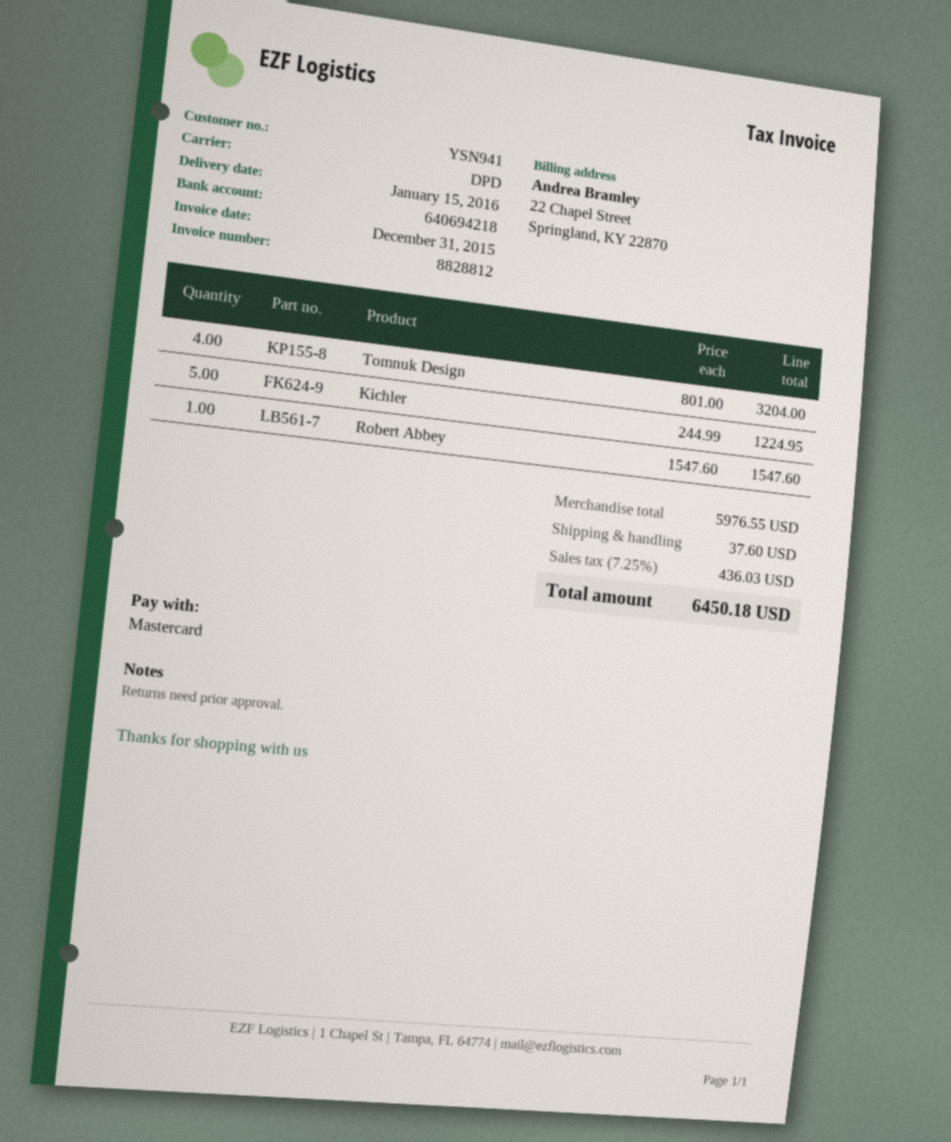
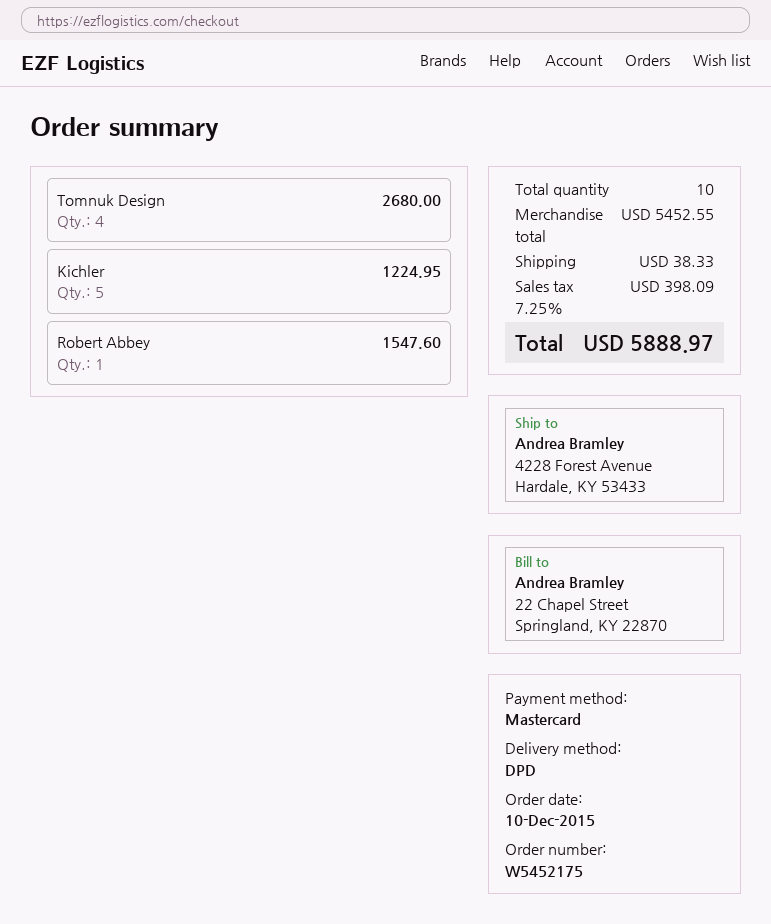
Tomnuk Design: 4 for 3204.00 -> 4 for 2680.00
subtotal: 5976.55 -> 5452.55
shipping: 37.60 -> 38.33
tax: 7.25% = 436.03 -> 7.25% = 398.09
total: 6450.18 -> 5888.97

